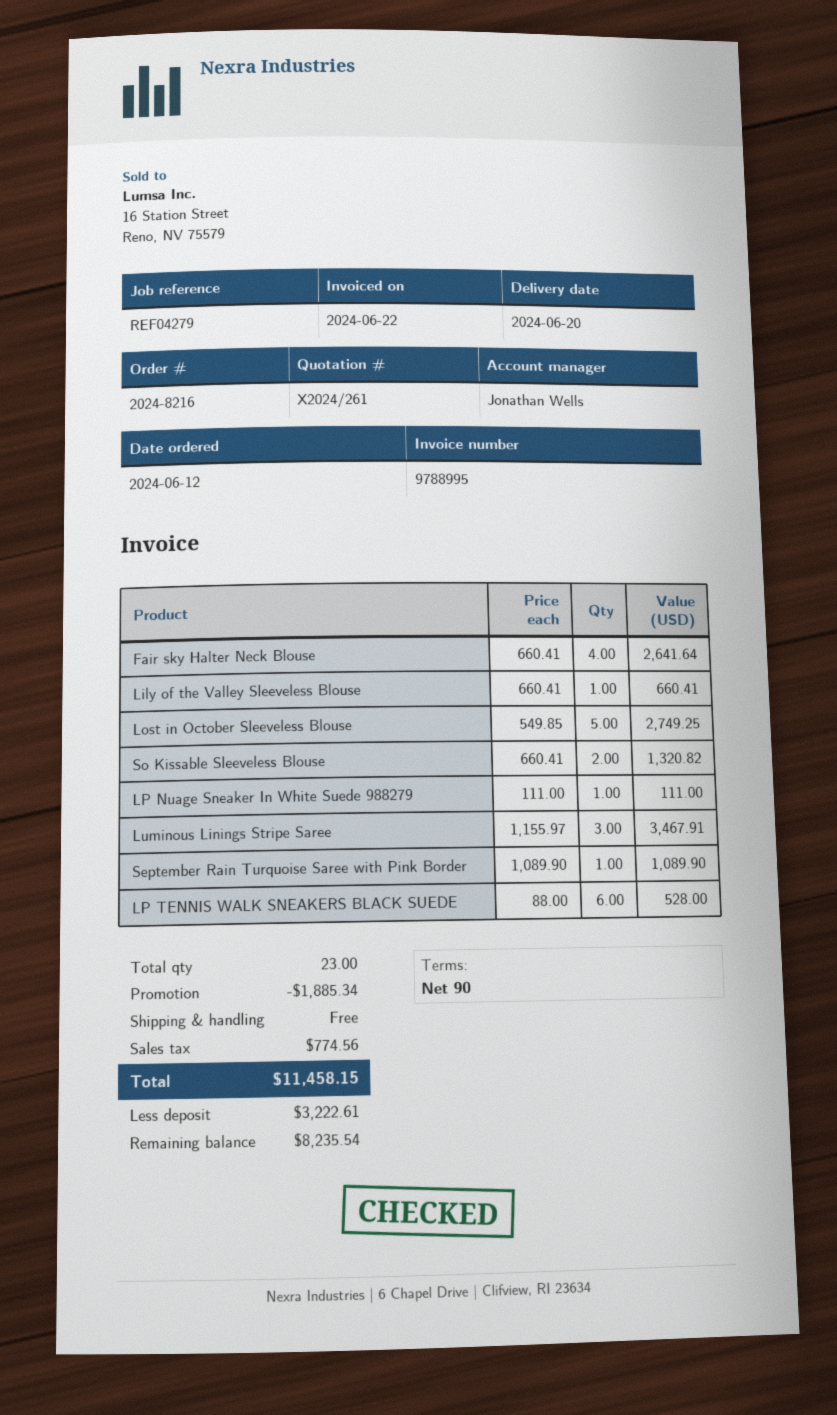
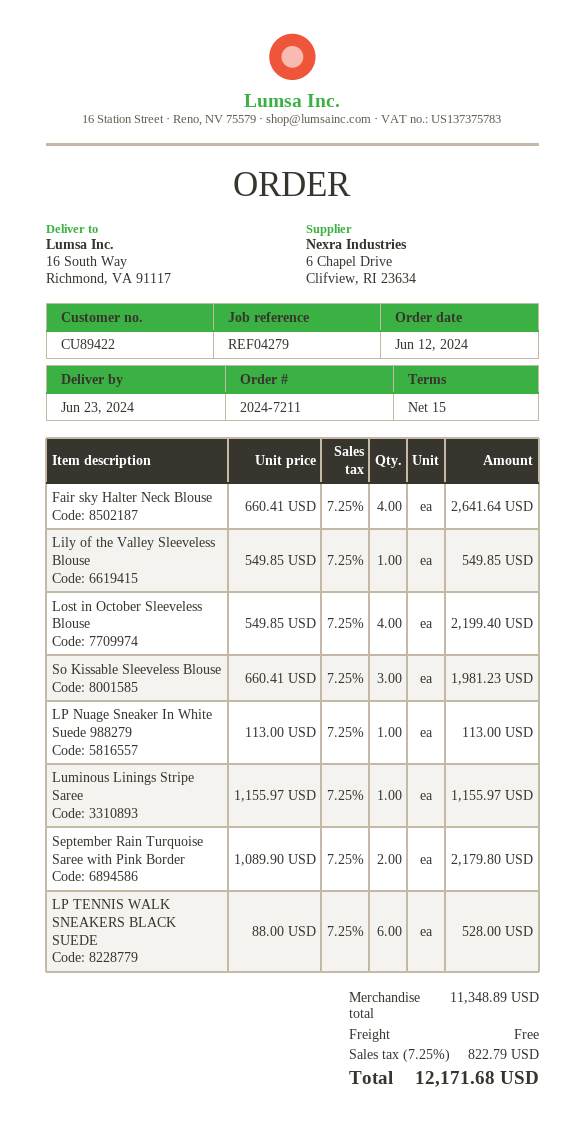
order number: 2024-8216 -> 2024-7211
delivery date: 2024-06-20 -> 2024-06-23
payment terms: 90 days -> 15 days
Lily of the Valley Sleeveless Blouse: 1 x 660.41 = 660.41 -> 1 x 549.85 = 549.85
Lost in October Sleeveless Blouse: 5 x 549.85 = 2749.25 -> 4 x 549.85 = 2199.40
So Kissable Sleeveless Blouse: 2 x 660.41 = 1320.82 -> 3 x 660.41 = 1981.23
LP Nuage Sneaker In White Suede 988279: 1 x 111.00 = 111.00 -> 1 x 113.00 = 113.00
Luminous Linings Stripe Saree: 3 x 1155.97 = 3467.91 -> 1 x 1155.97 = 1155.97
September Rain Turquoise Saree with Pink Border: 1 x 1089.90 = 1089.90 -> 2 x 1089.90 = 2179.80
discount: 1885.34 -> none
tax: 774.56 -> 822.79
total: 11458.15 -> 12171.68

